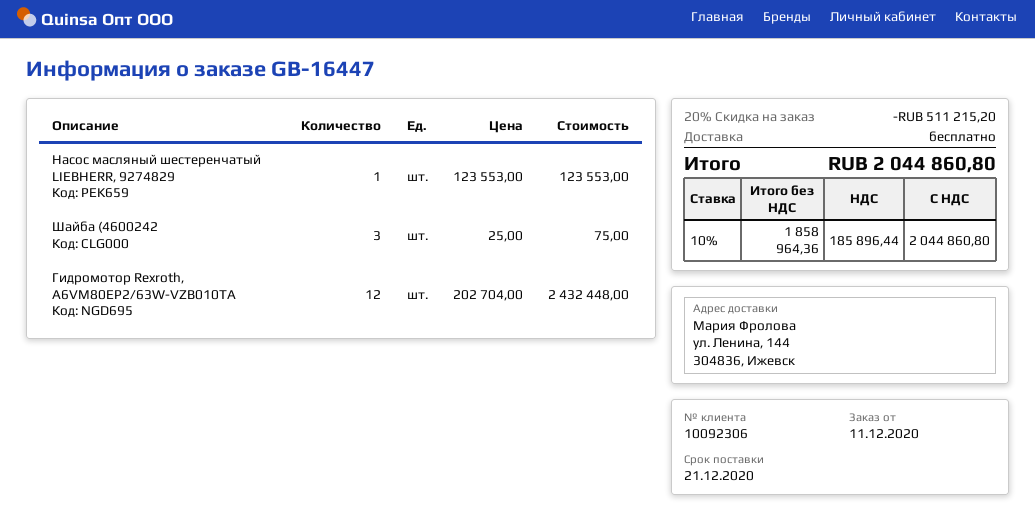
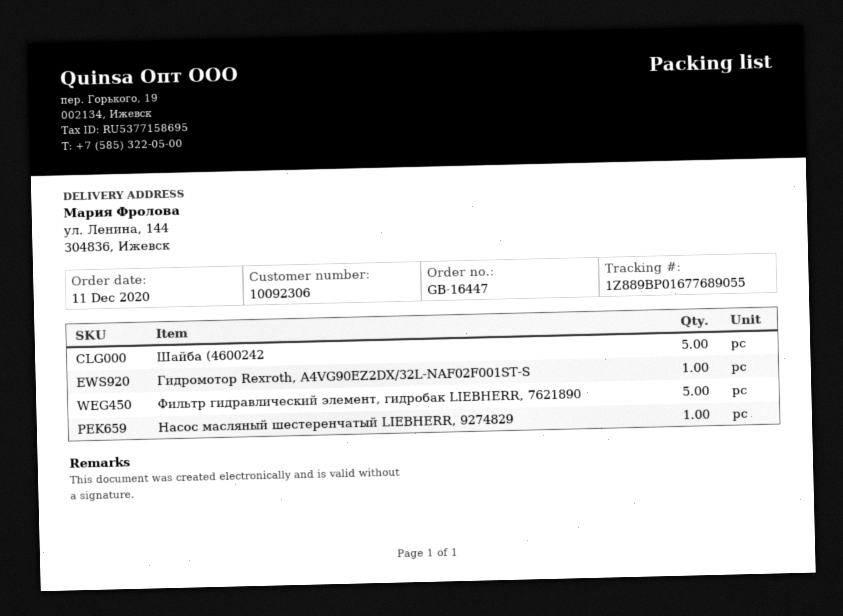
Шайба (4600242: 3 -> 5
Гидромотор Rexroth, A6VM80EP2/63W-VZB010TA: 12 -> none
Гидромотор Rexroth, A4VG90EZ2DX/32L-NAF02F001ST-S: none -> 1
Фильтр гидравлический элемент, гидробак LIEBHERR, 7621890: none -> 5

